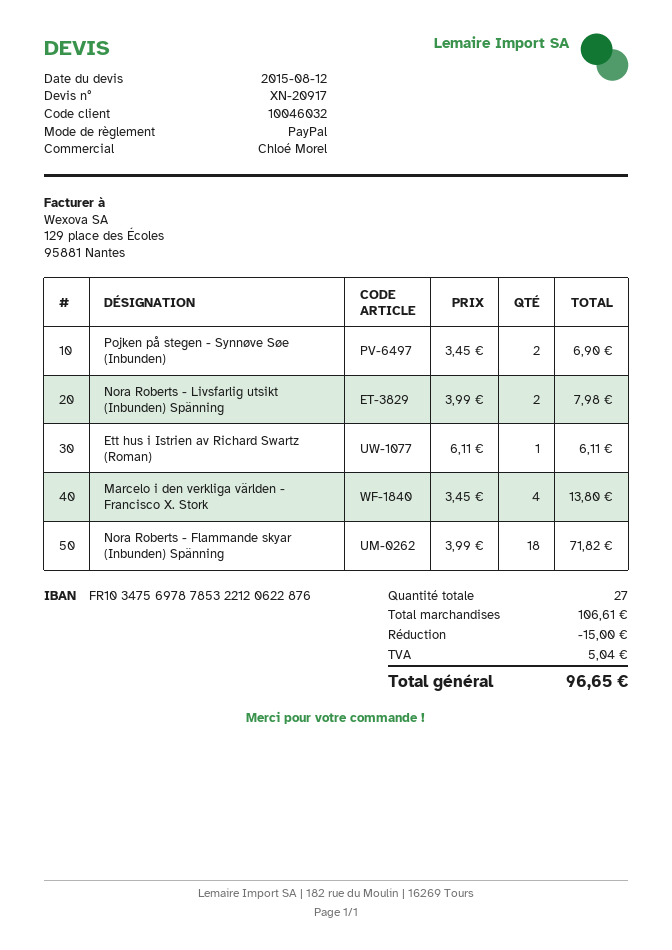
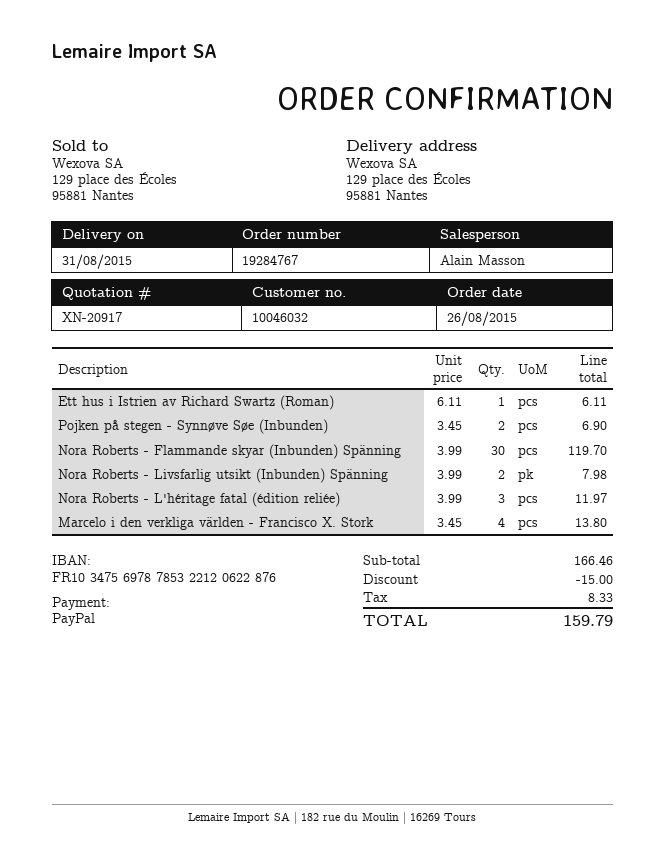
sales rep: Chloé Morel -> Alain Masson
Nora Roberts - Flammande skyar (Inbunden) Spänning: 18 x 3.99 = 71.82 -> 30 x 3.99 = 119.70
Nora Roberts - L'héritage fatal (édition reliée): none -> 3 x 3.99 = 11.97
subtotal: 106.61 -> 166.46
tax: 5.04 -> 8.33
total: 96.65 -> 159.79

